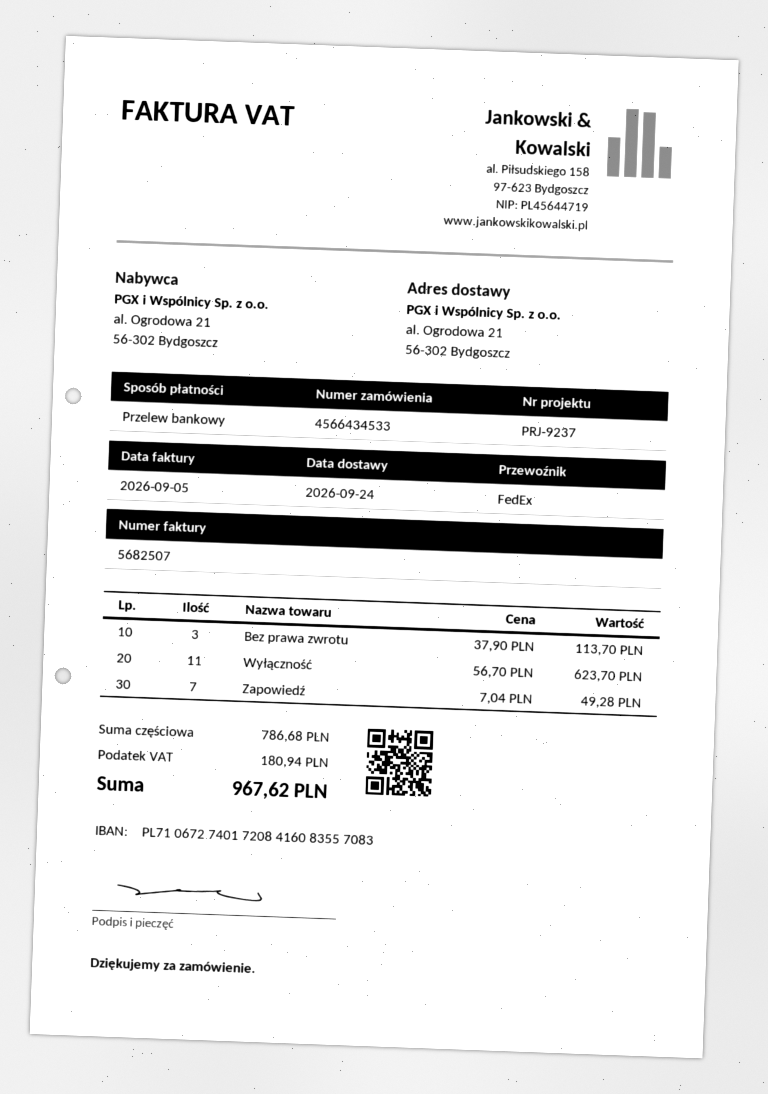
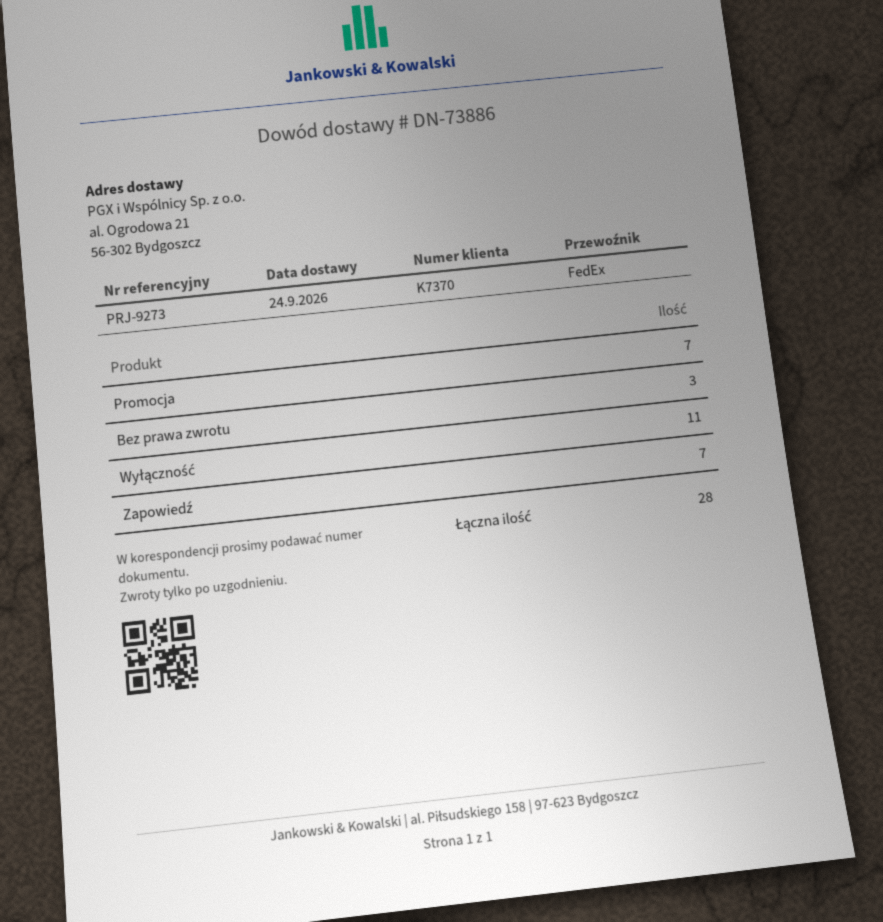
reference: PRJ-9237 -> PRJ-9273
Promocja: none -> 7

